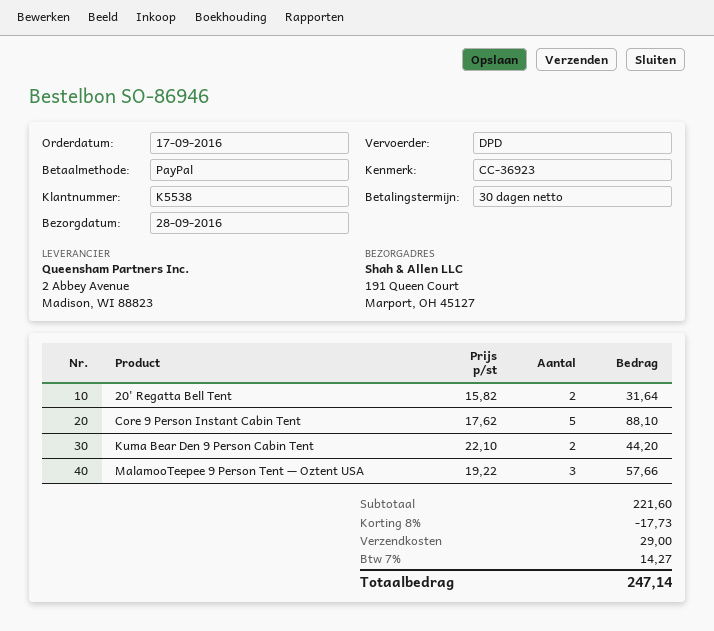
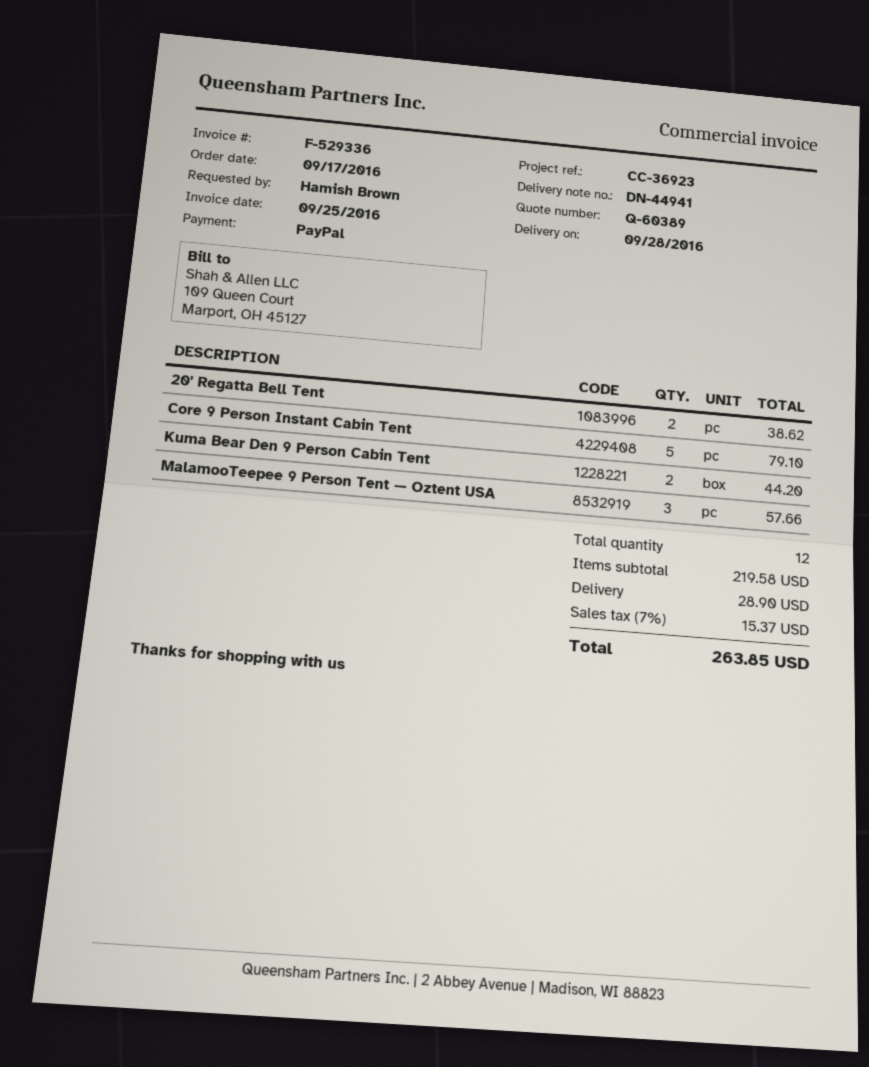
20' Regatta Bell Tent: 2 for 31.64 -> 2 for 38.62
Core 9 Person Instant Cabin Tent: 5 for 88.10 -> 5 for 79.10
subtotal: 221.60 -> 219.58
discount: 8% = 17.73 -> none
shipping: 29.00 -> 28.90
tax: 7% = 14.27 -> 7% = 15.37
total: 247.14 -> 263.85

